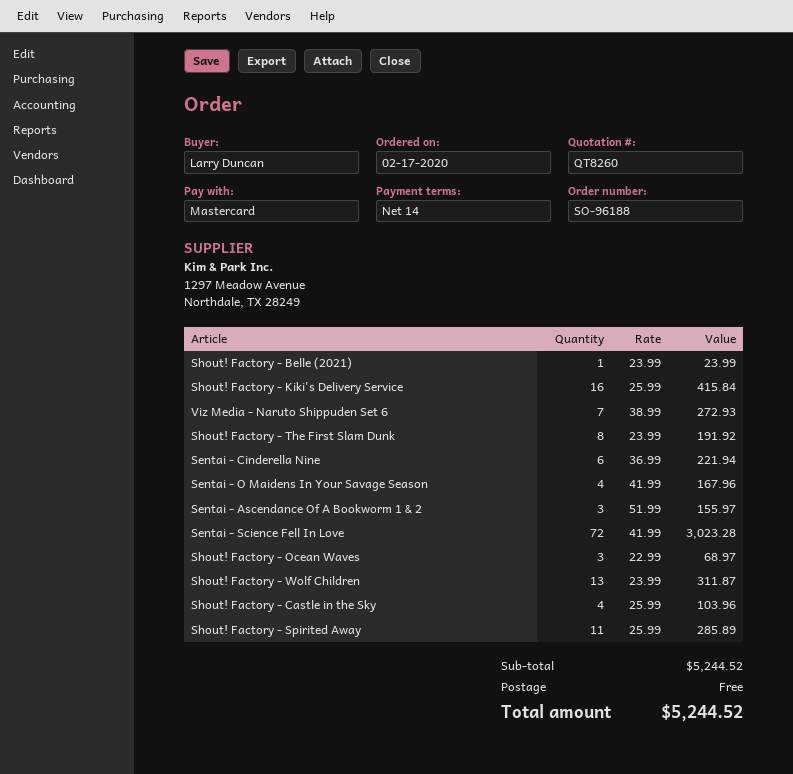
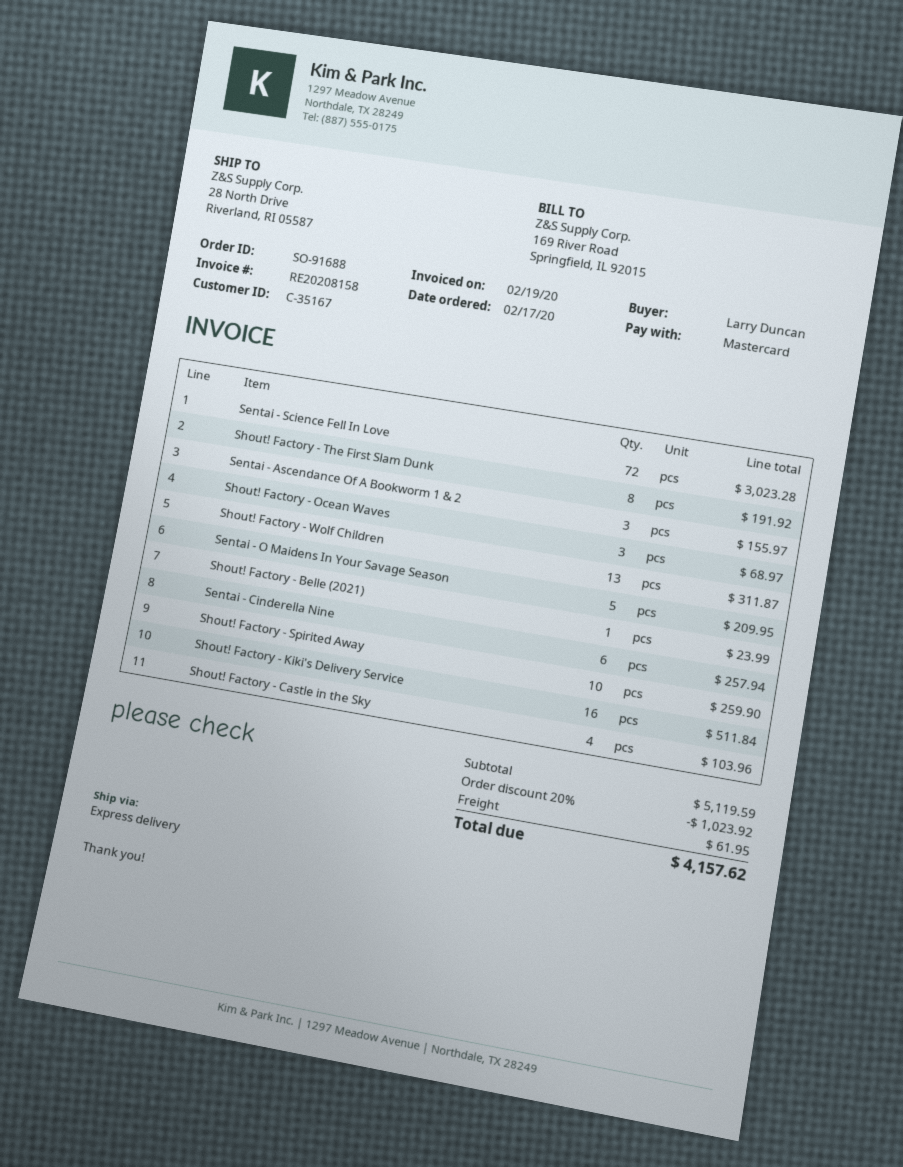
order number: SO-96188 -> SO-91688
Shout! Factory - Kiki's Delivery Service: 16 for 415.84 -> 16 for 511.84
Viz Media - Naruto Shippuden Set 6: 7 for 272.93 -> none
Sentai - Cinderella Nine: 6 for 221.94 -> 6 for 257.94
Sentai - O Maidens In Your Savage Season: 4 for 167.96 -> 5 for 209.95
Shout! Factory - Spirited Away: 11 for 285.89 -> 10 for 259.90
subtotal: 5244.52 -> 5119.59
discount: none -> 20% = 1023.92
shipping: 0.00 -> 61.95
total: 5244.52 -> 4157.62

